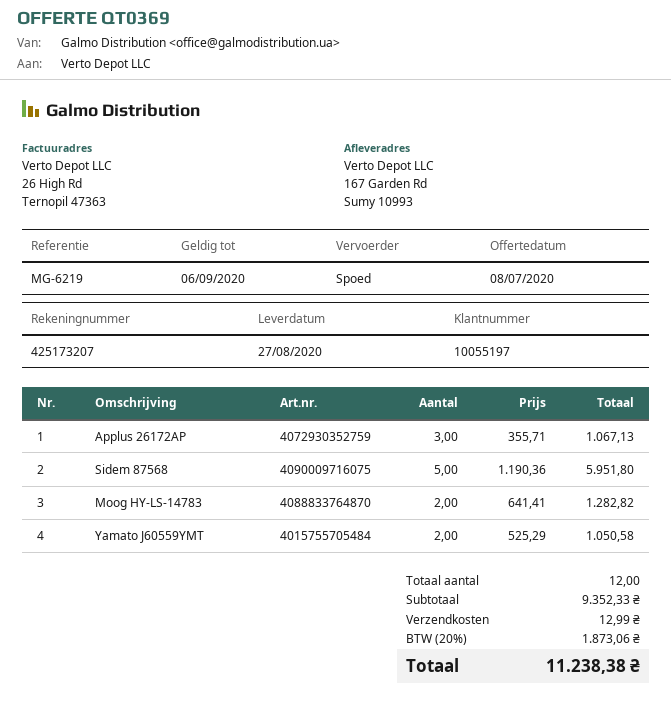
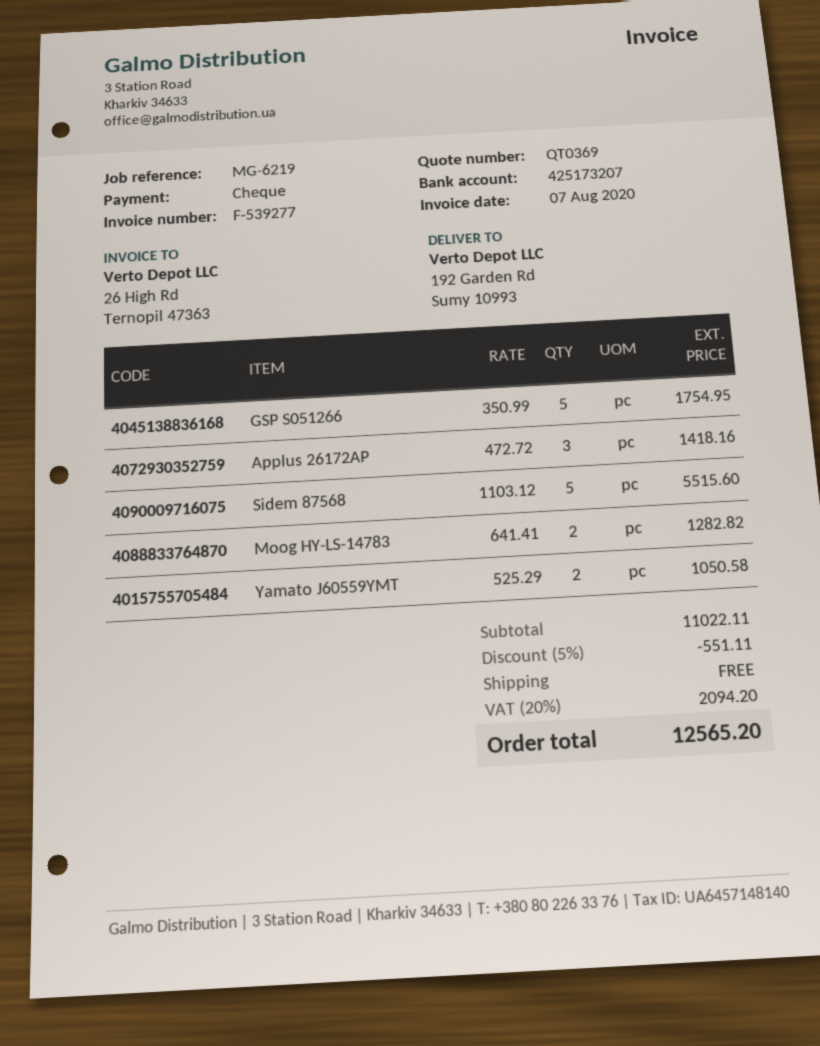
ship to: 167 Garden Rd, Sumy 10993 -> 192 Garden Rd, Sumy 10993
Applus 26172AP: 3 x 355.71 = 1067.13 -> 3 x 472.72 = 1418.16
Sidem 87568: 5 x 1190.36 = 5951.80 -> 5 x 1103.12 = 5515.60
GSP S051266: none -> 5 x 350.99 = 1754.95
subtotal: 9352.33 -> 11022.11
discount: none -> 5% = 551.11
shipping: 12.99 -> 0.00
tax: 20% = 1873.06 -> 20% = 2094.20
total: 11238.38 -> 12565.20

